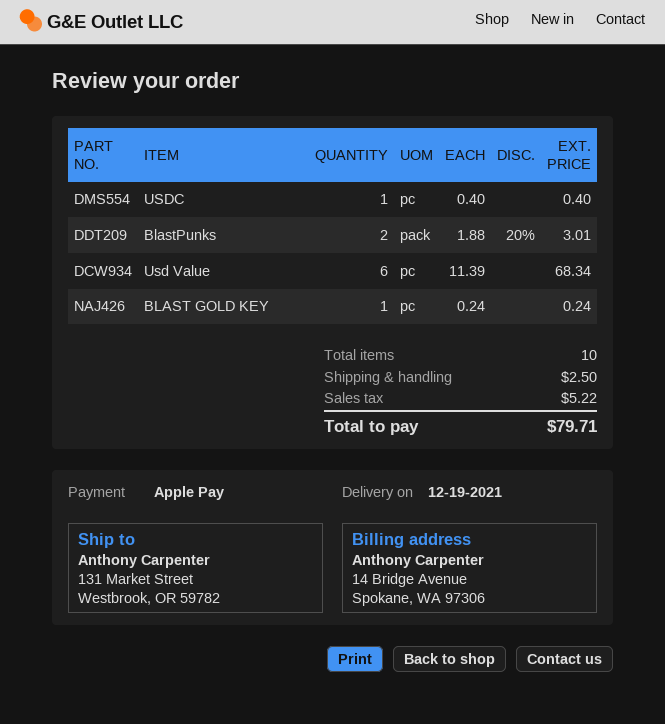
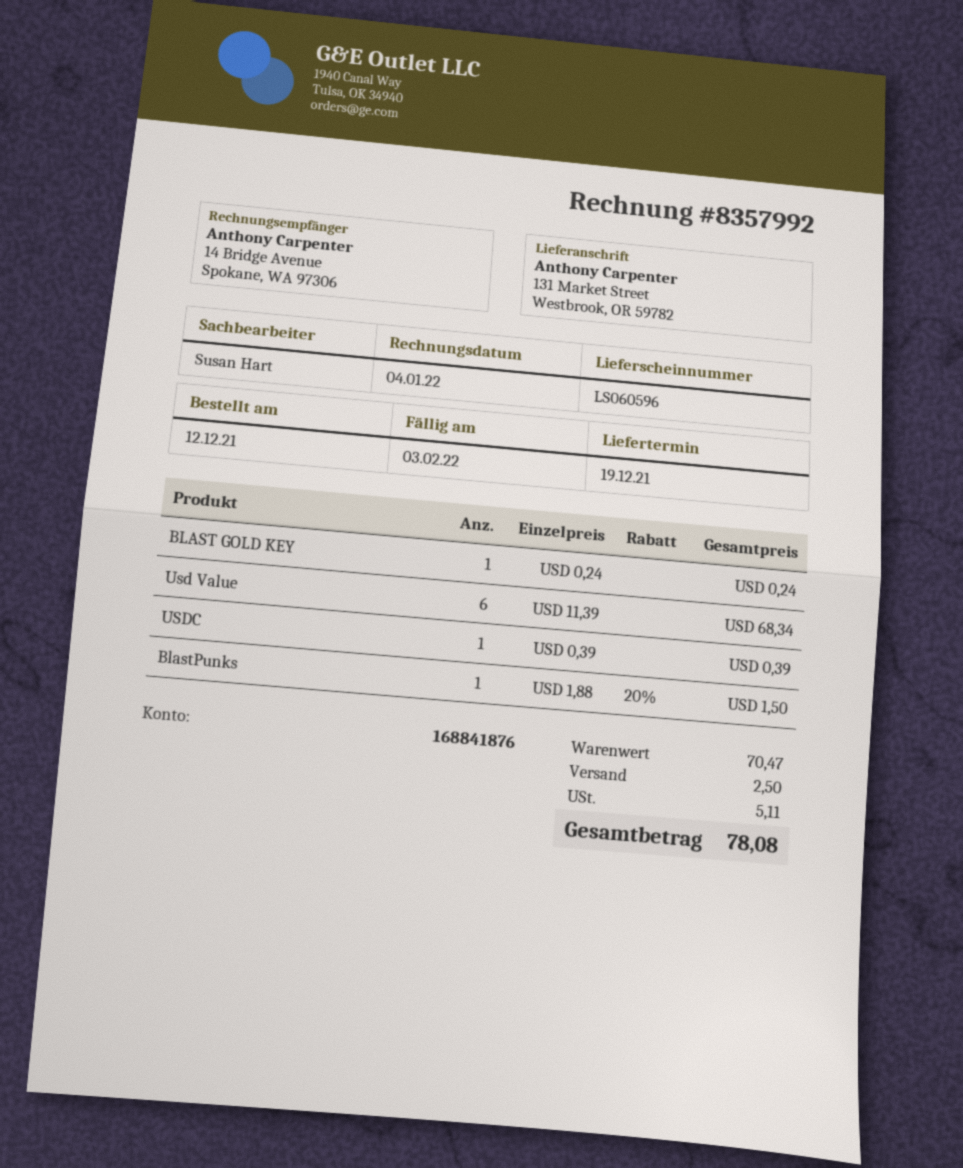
USDC: 1 x 0.40 = 0.40 -> 1 x 0.39 = 0.39
BlastPunks: 2 x 1.88 - 20% = 3.01 -> 1 x 1.88 - 20% = 1.50
tax: 5.22 -> 5.11
total: 79.71 -> 78.08

